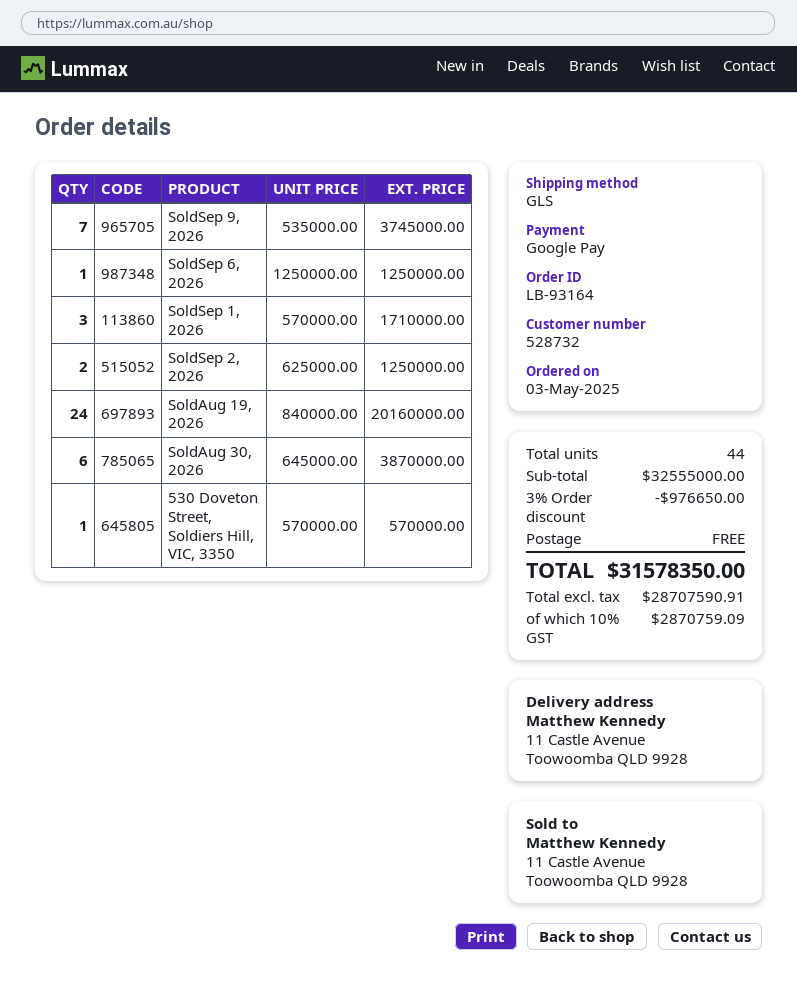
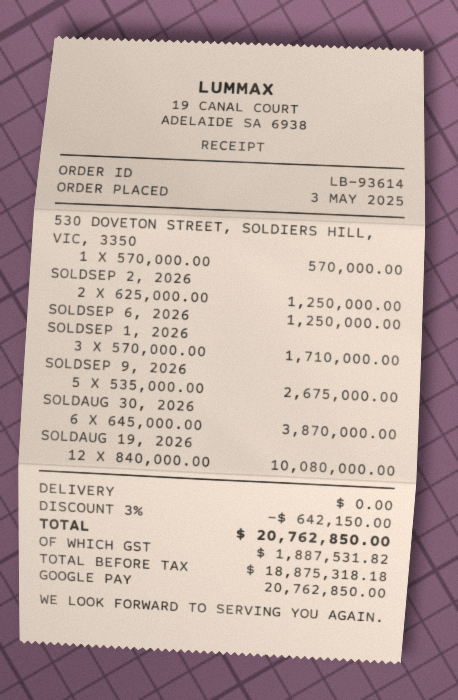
order number: LB-93164 -> LB-93614
SoldSep 9, 2026: 7 x 535000.00 = 3745000.00 -> 5 x 535000.00 = 2675000.00
SoldAug 19, 2026: 24 x 840000.00 = 20160000.00 -> 12 x 840000.00 = 10080000.00
discount: 3% = 976650.00 -> 3% = 642150.00
net: 28707590.91 -> 18875318.18
tax: 2870759.09 -> 1887531.82
total: 31578350.00 -> 20762850.00

